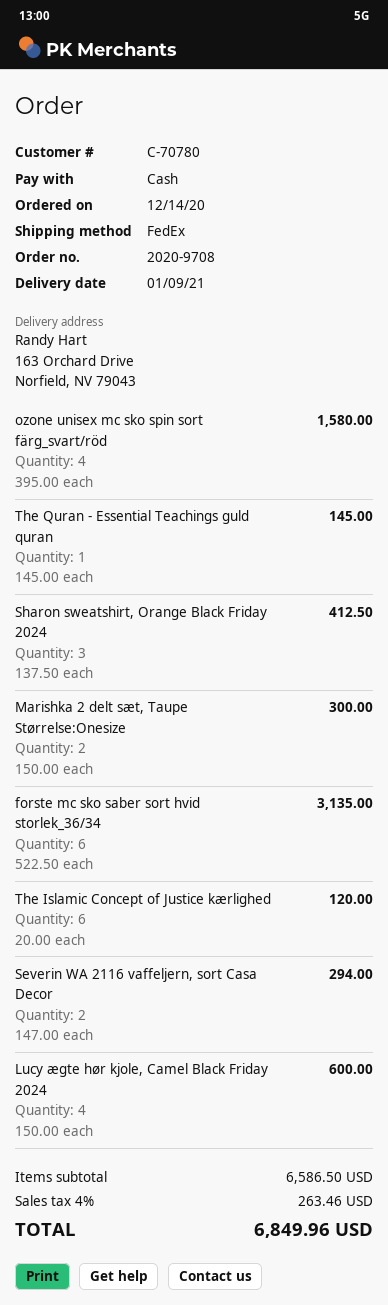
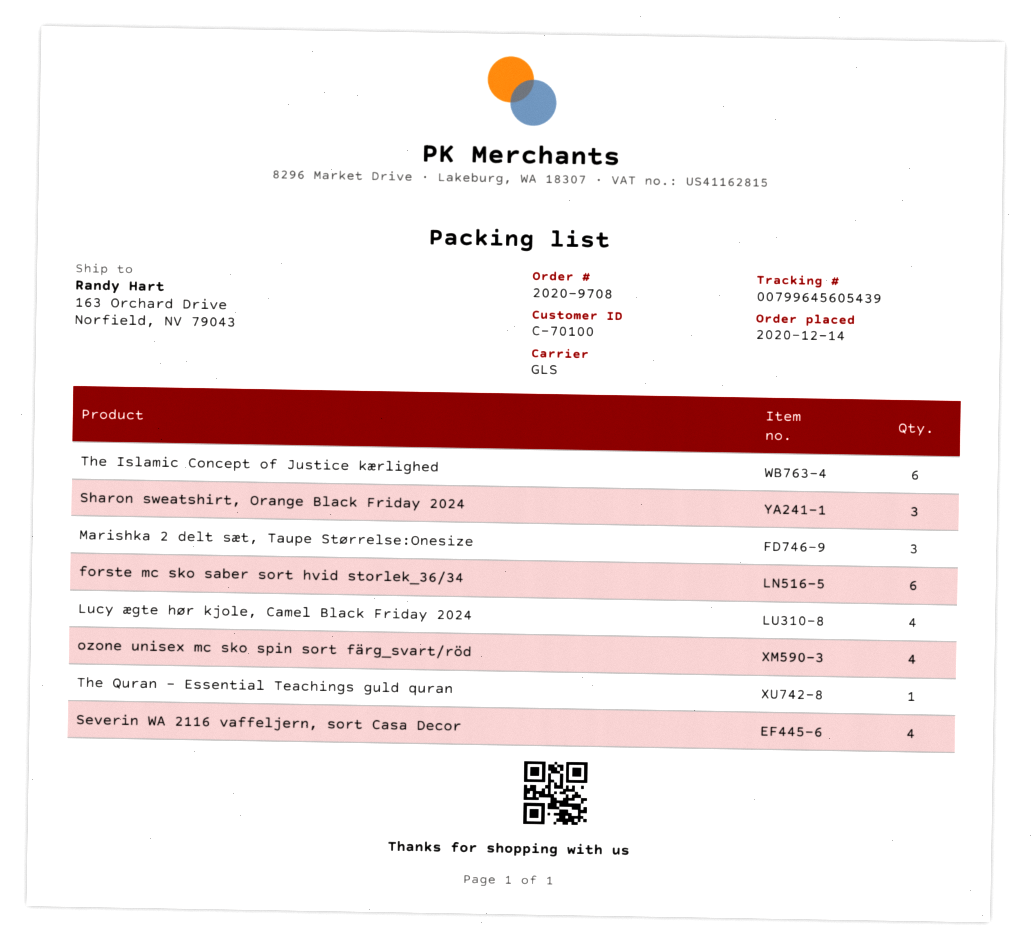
customer number: C-70780 -> C-70100
shipping method: FedEx -> GLS
Marishka 2 delt sæt, Taupe Størrelse:Onesize: 2 -> 3
Severin WA 2116 vaffeljern, sort Casa Decor: 2 -> 4

